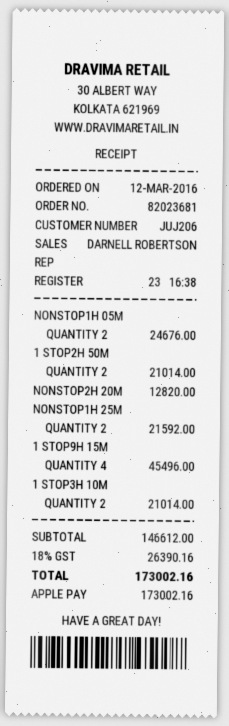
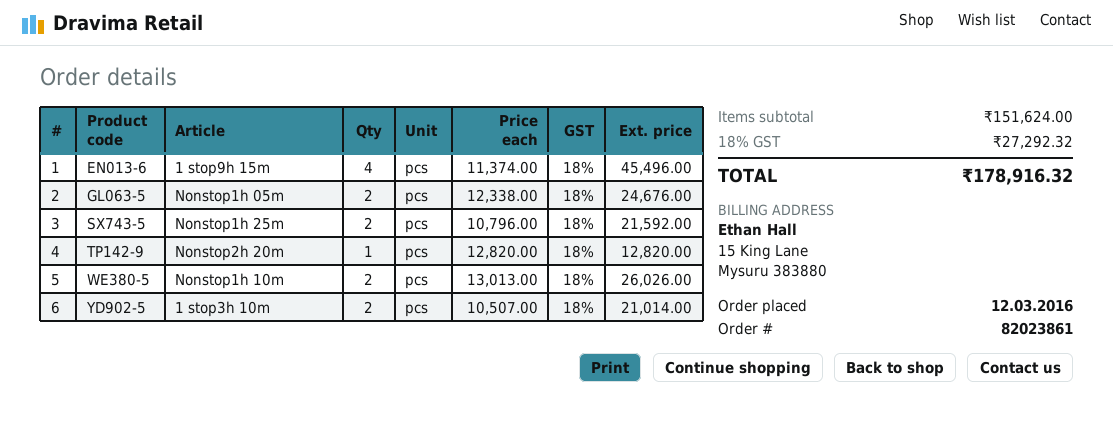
order number: 82023681 -> 82023861
1 STOP2H 50M: 2 for 21014.00 -> none
Nonstop1h 10m: none -> 2 for 26026.00
subtotal: 146612.00 -> 151624.00
tax: 18% = 26390.16 -> 18% = 27292.32
total: 173002.16 -> 178916.32

